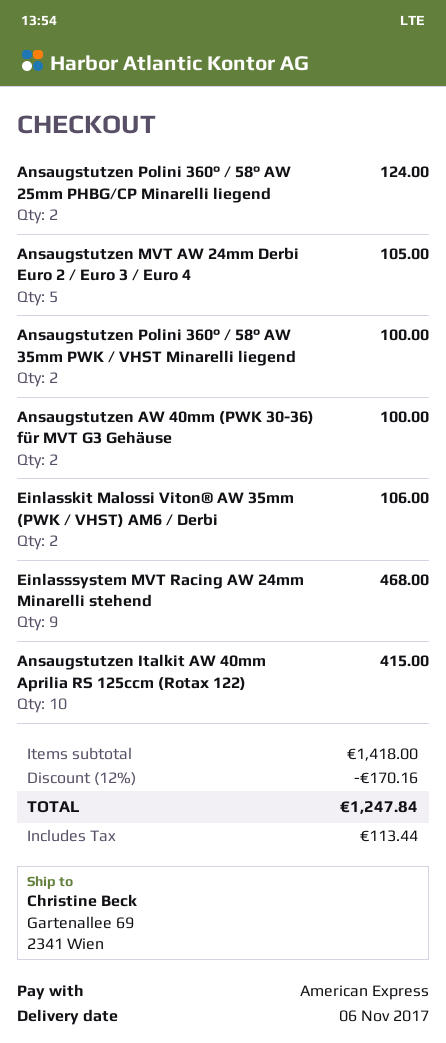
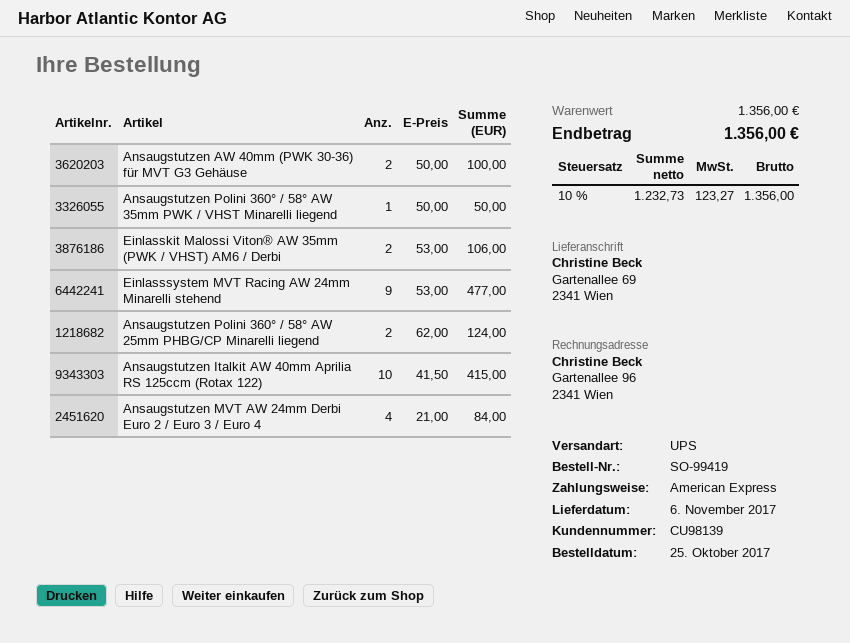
Ansaugstutzen MVT AW 24mm Derbi Euro 2 / Euro 3 / Euro 4: 5 for 105.00 -> 4 for 84.00
Ansaugstutzen Polini 360° / 58° AW 35mm PWK / VHST Minarelli liegend: 2 for 100.00 -> 1 for 50.00
Einlasssystem MVT Racing AW 24mm Minarelli stehend: 9 for 468.00 -> 9 for 477.00
subtotal: 1418.00 -> 1356.00
discount: 12% = 170.16 -> none
tax: 113.44 -> 123.27
total: 1247.84 -> 1356.00

